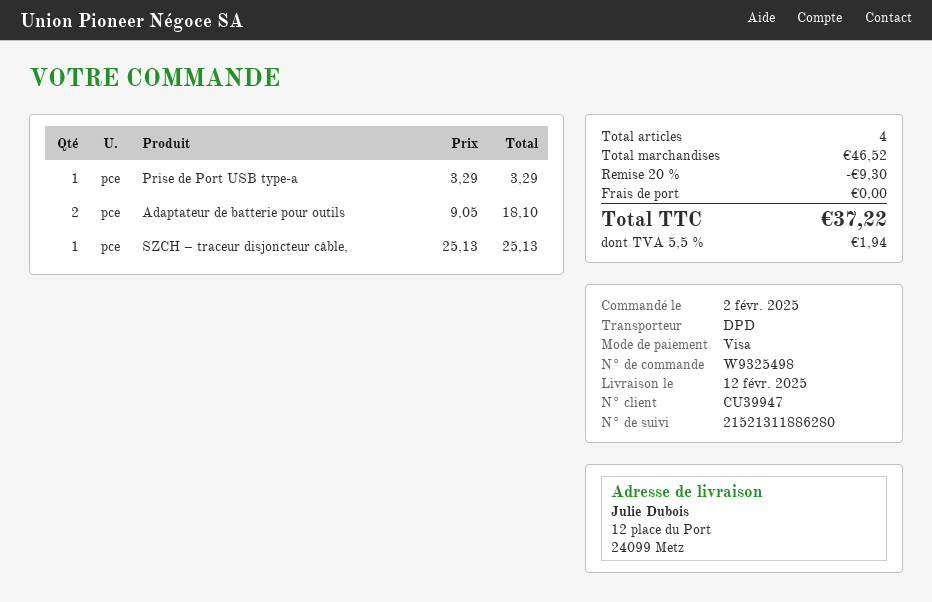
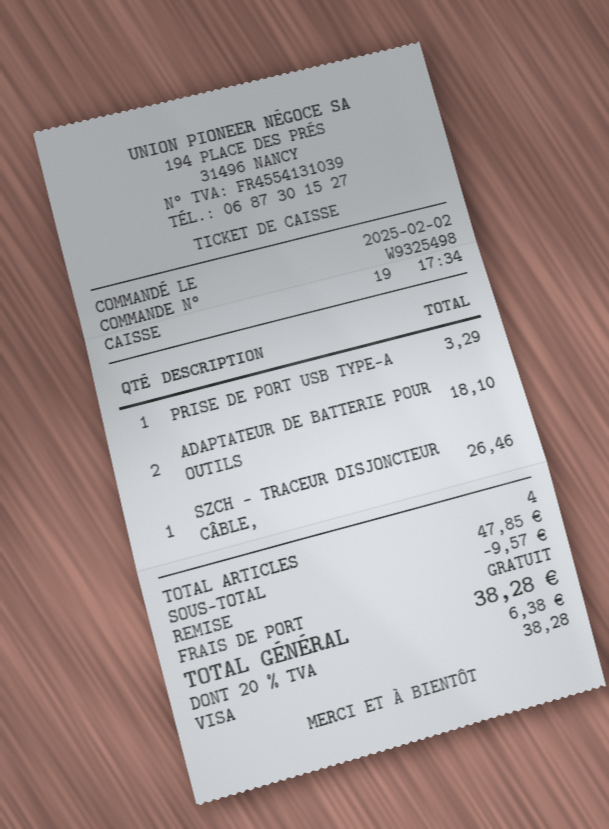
SZCH – traceur disjoncteur câble,: 1 for 25.13 -> 1 for 26.46
subtotal: 46.52 -> 47.85
discount: 9.30 -> 9.57
tax: 5.5% = 1.94 -> 20% = 6.38
total: 37.22 -> 38.28

